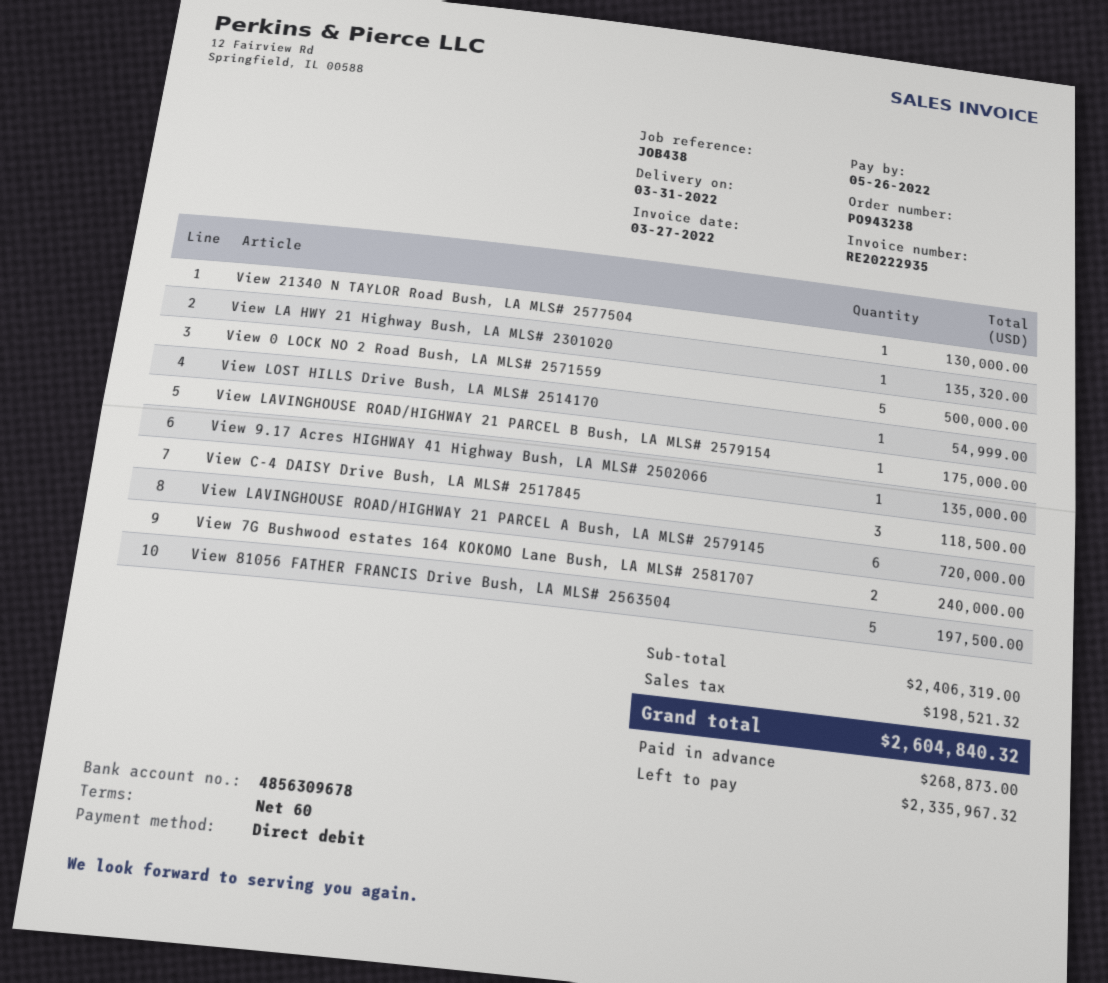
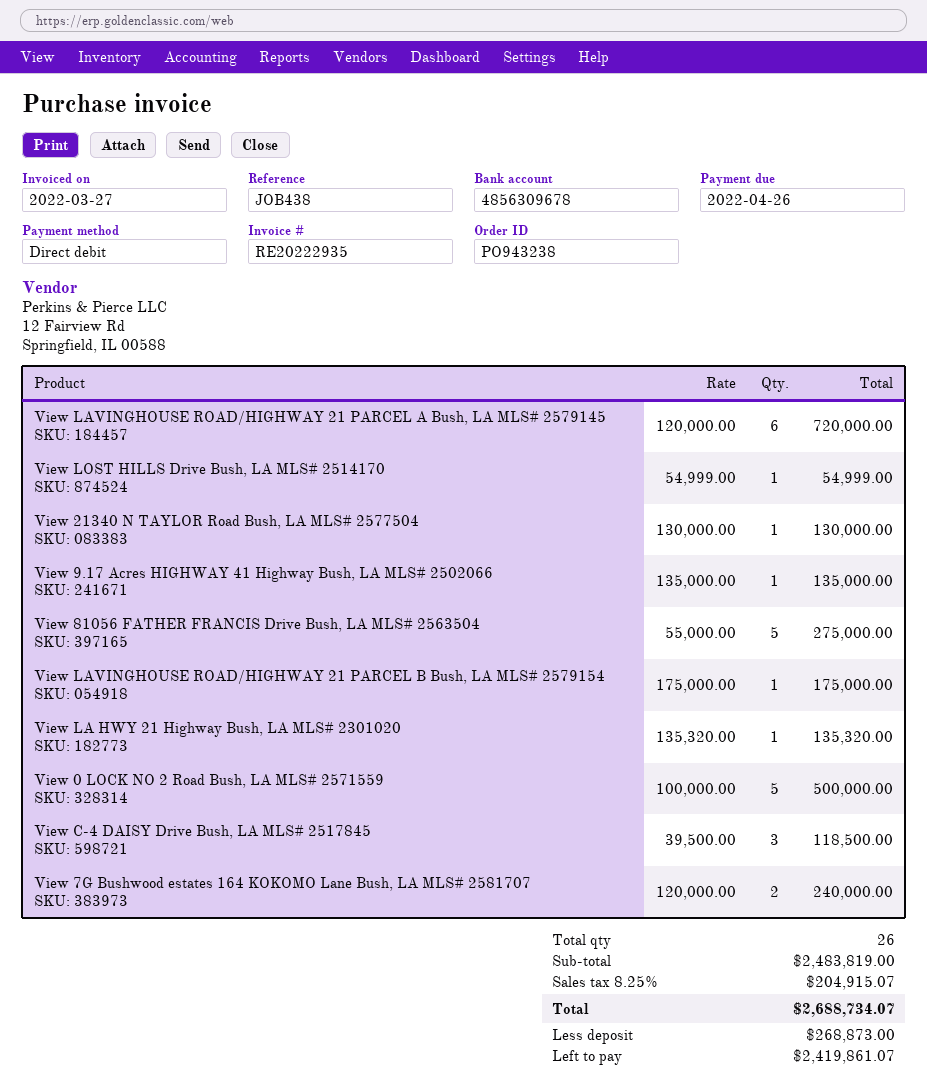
due date: 2022-05-26 -> 2022-04-26
View 81056 FATHER FRANCIS Drive Bush, LA MLS# 2563504: 5 for 197500.00 -> 5 for 275000.00
subtotal: 2406319.00 -> 2483819.00
tax: 198521.32 -> 204915.07
total: 2604840.32 -> 2688734.07
balance: 2335967.32 -> 2419861.07

